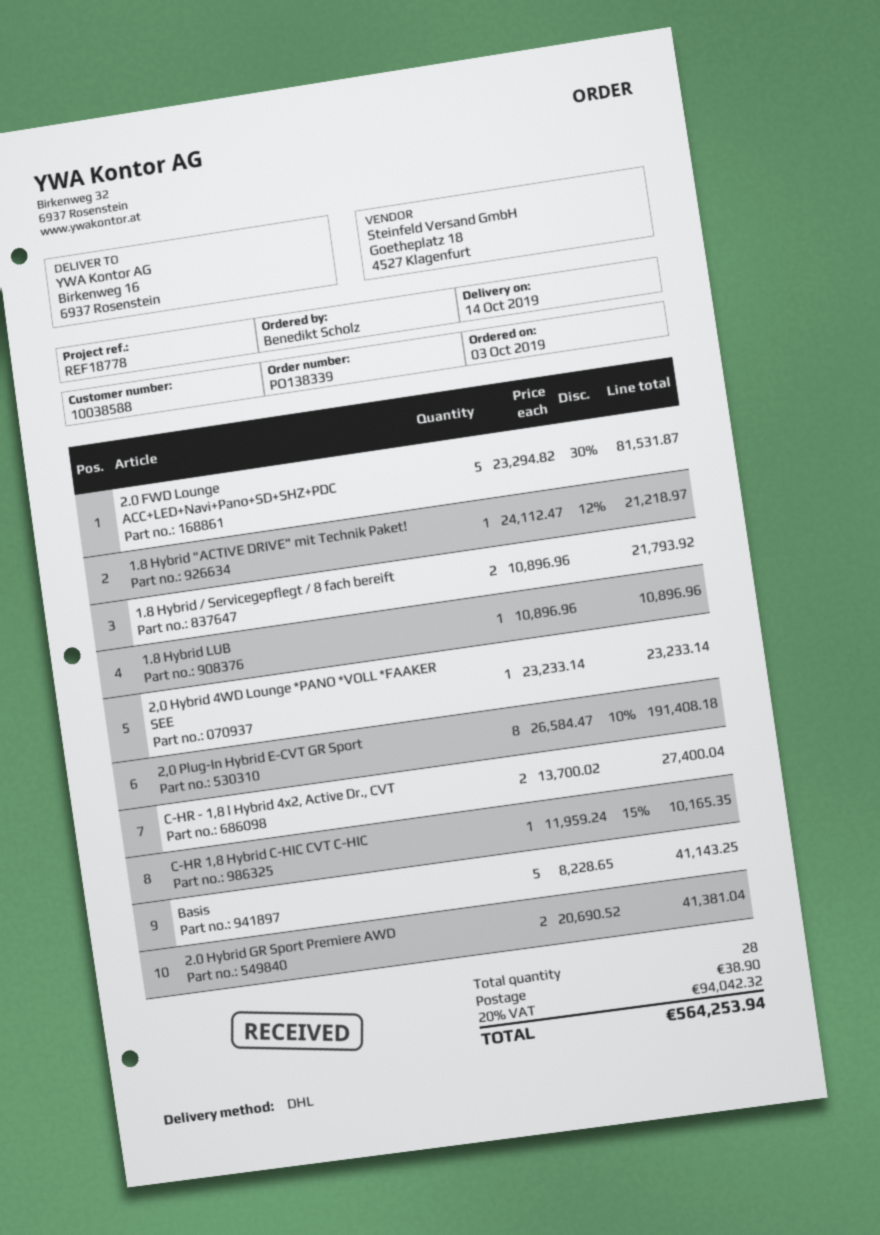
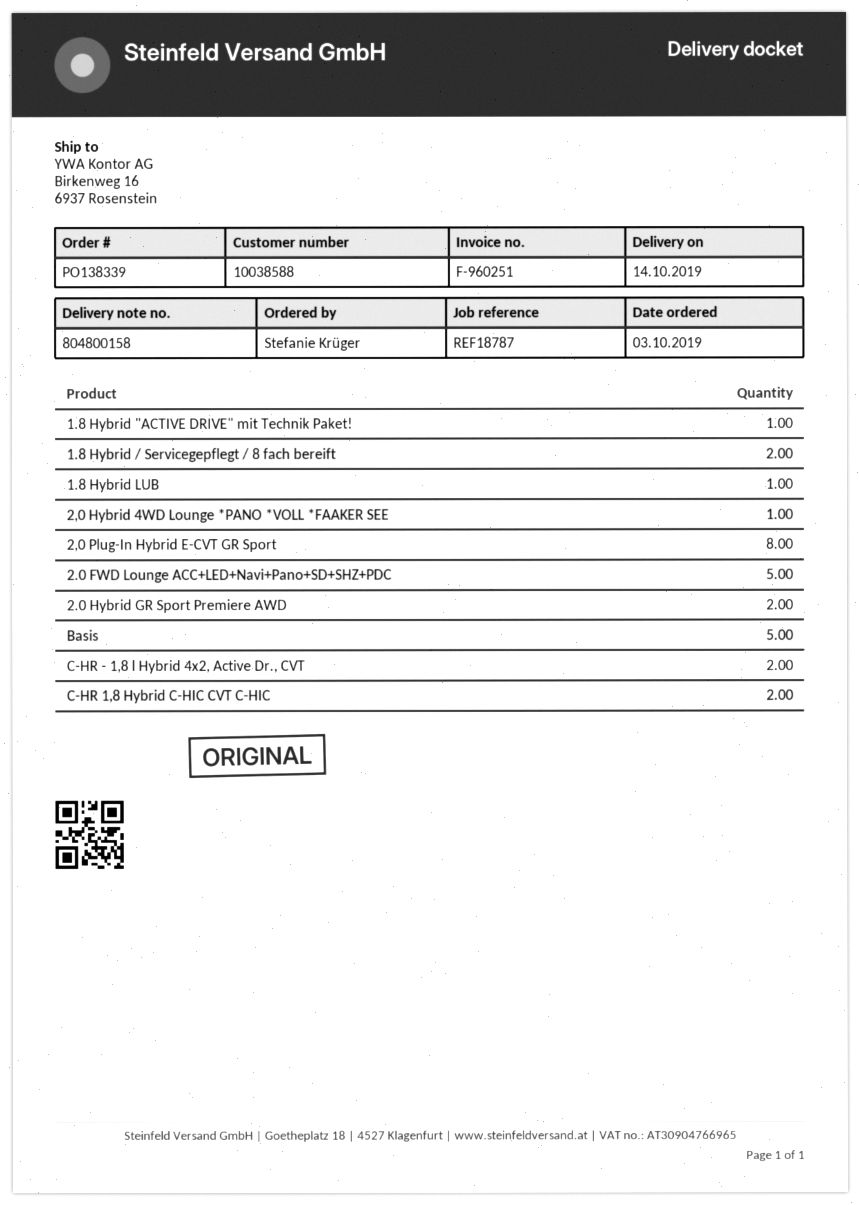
reference: REF18778 -> REF18787
ordered by: Benedikt Scholz -> Stefanie Krüger
C-HR 1,8 Hybrid C-HIC CVT C-HIC: 1 -> 2

